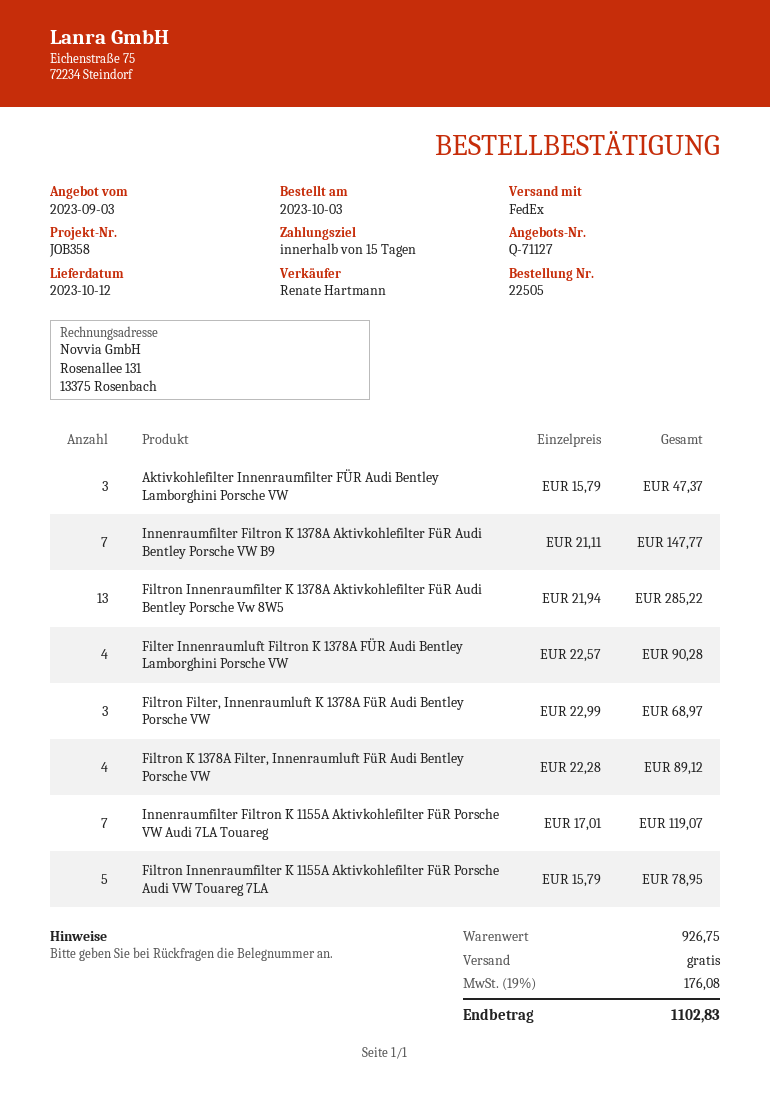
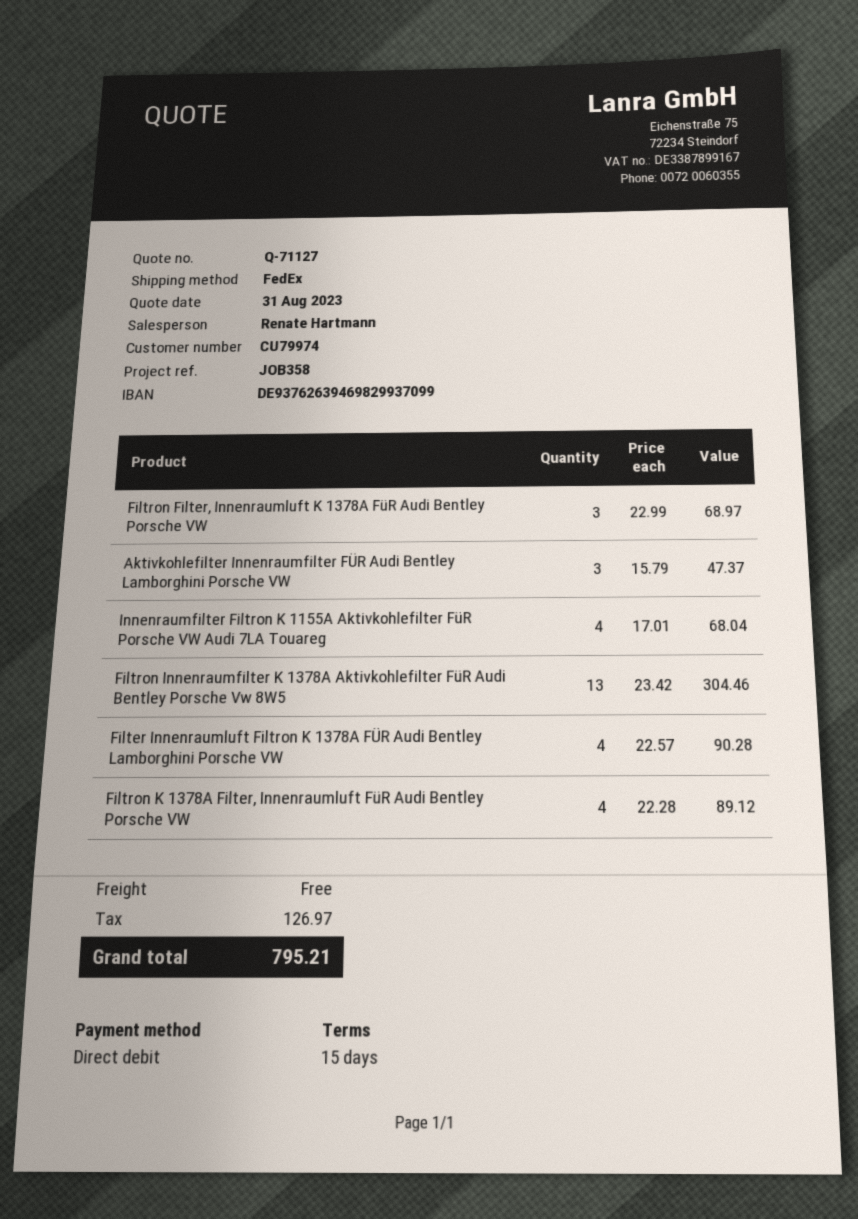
quote date: 2023-09-03 -> 2023-08-31
Innenraumfilter Filtron K 1378A Aktivkohlefilter FüR Audi Bentley Porsche VW B9: 7 x 21.11 = 147.77 -> none
Filtron Innenraumfilter K 1378A Aktivkohlefilter FüR Audi Bentley Porsche Vw 8W5: 13 x 21.94 = 285.22 -> 13 x 23.42 = 304.46
Innenraumfilter Filtron K 1155A Aktivkohlefilter FüR Porsche VW Audi 7LA Touareg: 7 x 17.01 = 119.07 -> 4 x 17.01 = 68.04
Filtron Innenraumfilter K 1155A Aktivkohlefilter FüR Porsche Audi VW Touareg 7LA: 5 x 15.79 = 78.95 -> none
tax: 176.08 -> 126.97
total: 1102.83 -> 795.21

